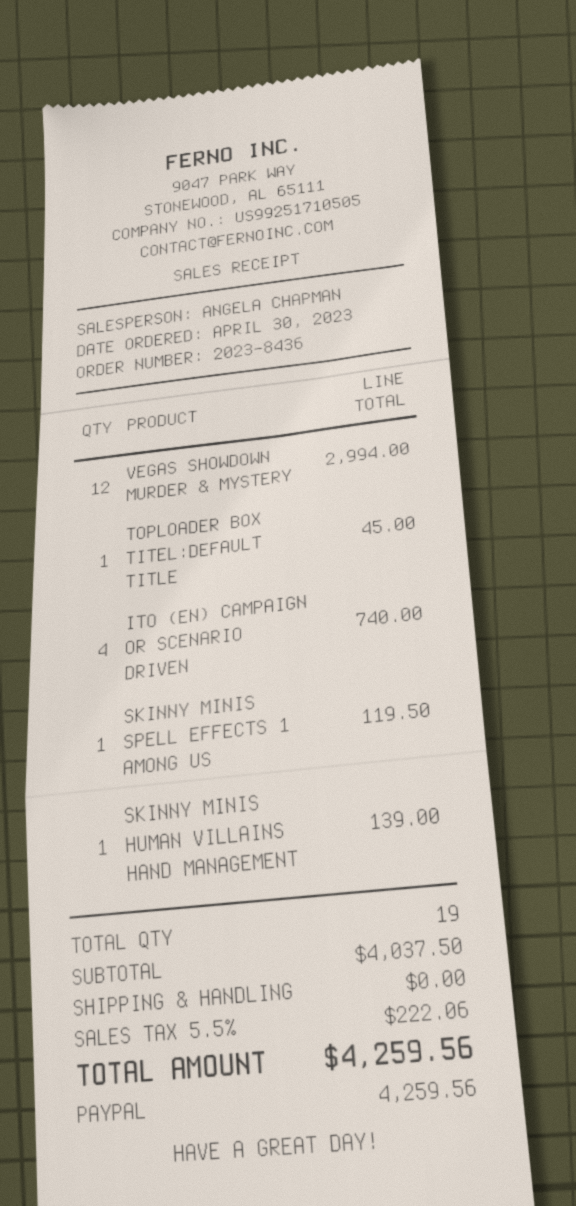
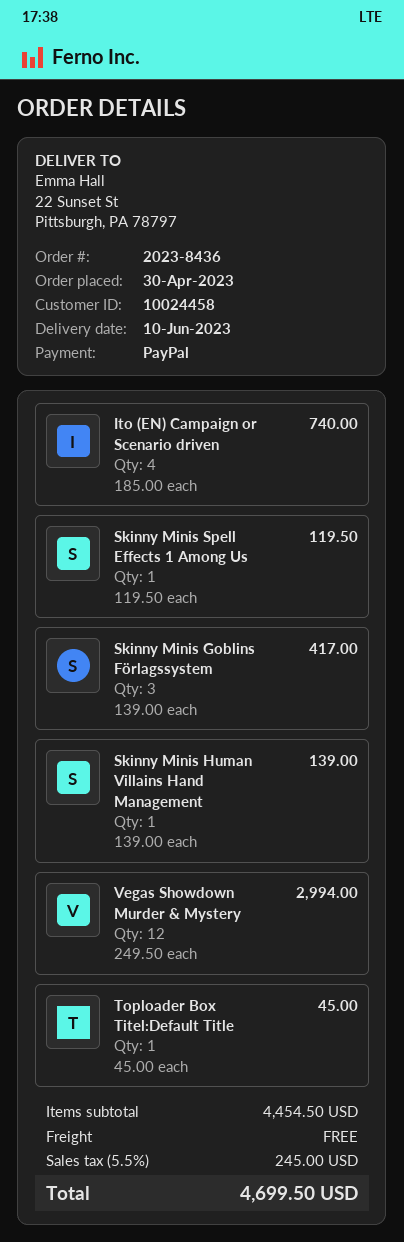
Skinny Minis Goblins Förlagssystem: none -> 3 for 417.00
subtotal: 4037.50 -> 4454.50
tax: 5.5% = 222.06 -> 5.5% = 245.00
total: 4259.56 -> 4699.50

